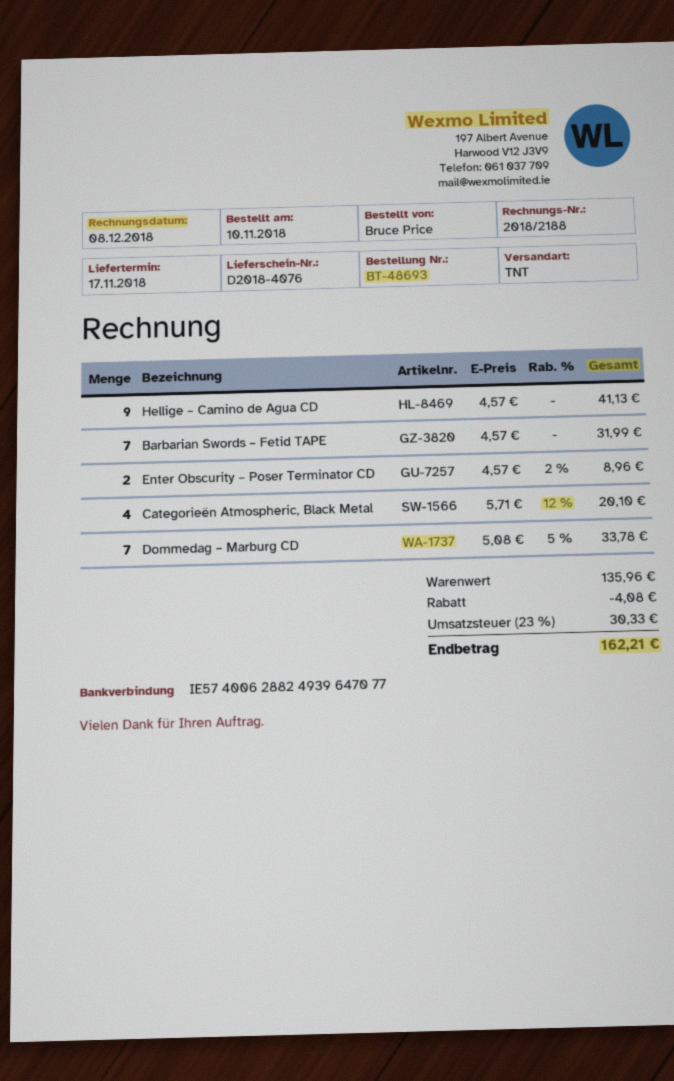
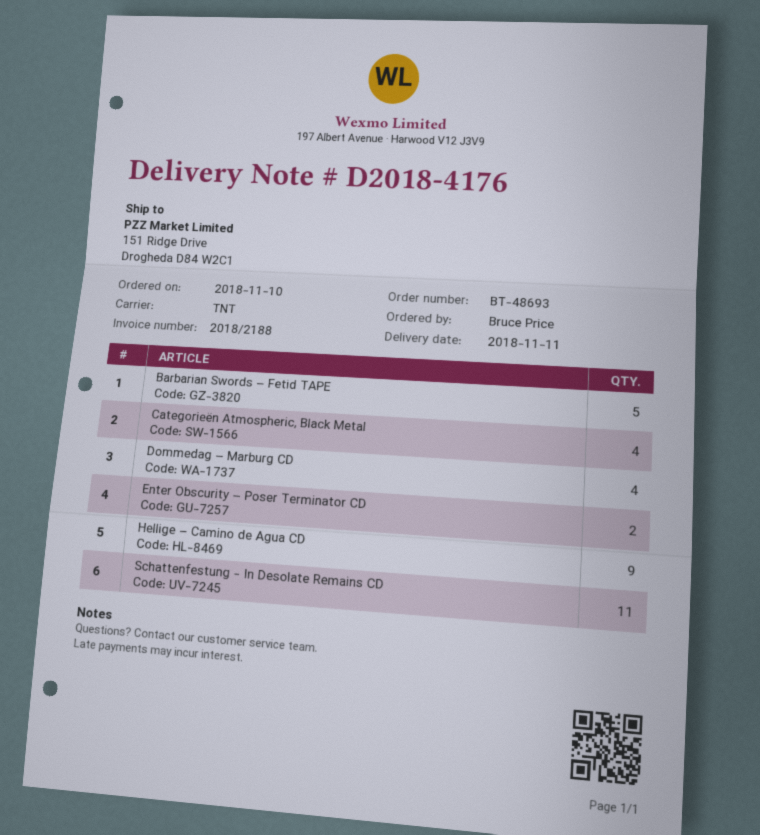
delivery note number: D2018-4076 -> D2018-4176
delivery date: 2018-11-17 -> 2018-11-11
Barbarian Swords – Fetid TAPE: 7 -> 5
Dommedag – Marburg CD: 7 -> 4
Schattenfestung - In Desolate Remains CD: none -> 11

